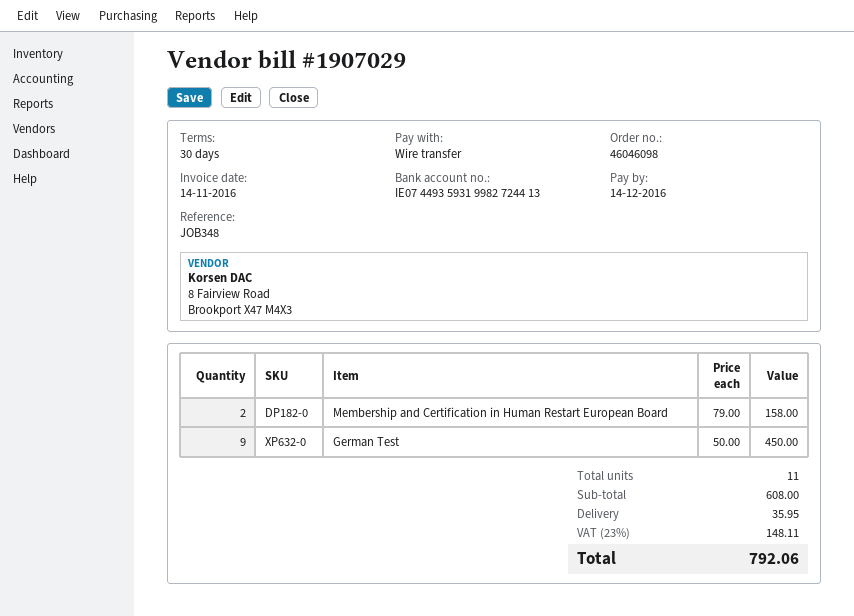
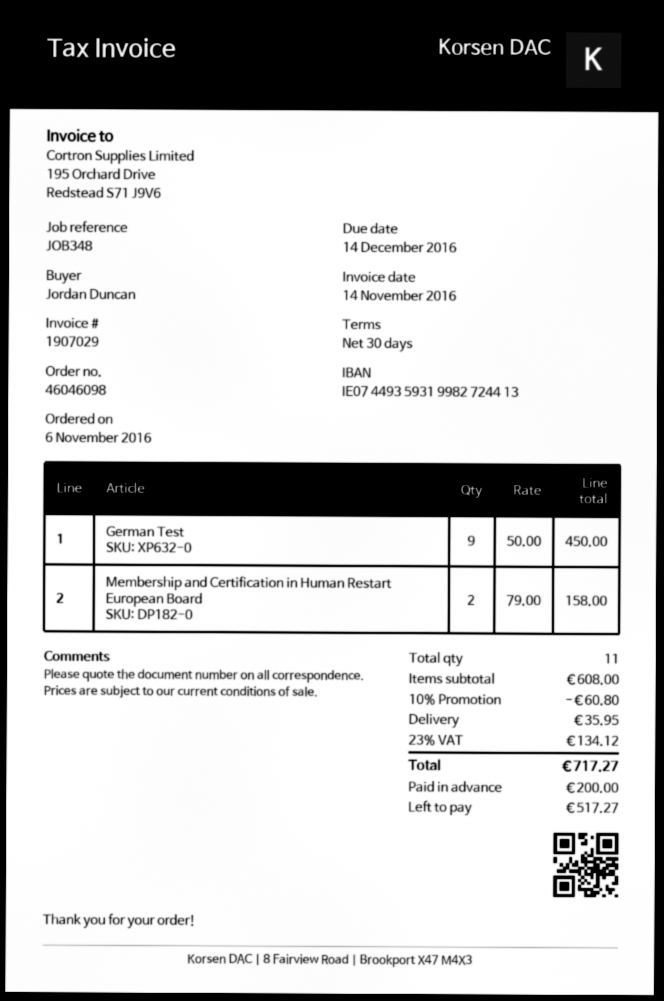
discount: none -> 10% = 60.80
tax: 23% = 148.11 -> 23% = 134.12
total: 792.06 -> 717.27

